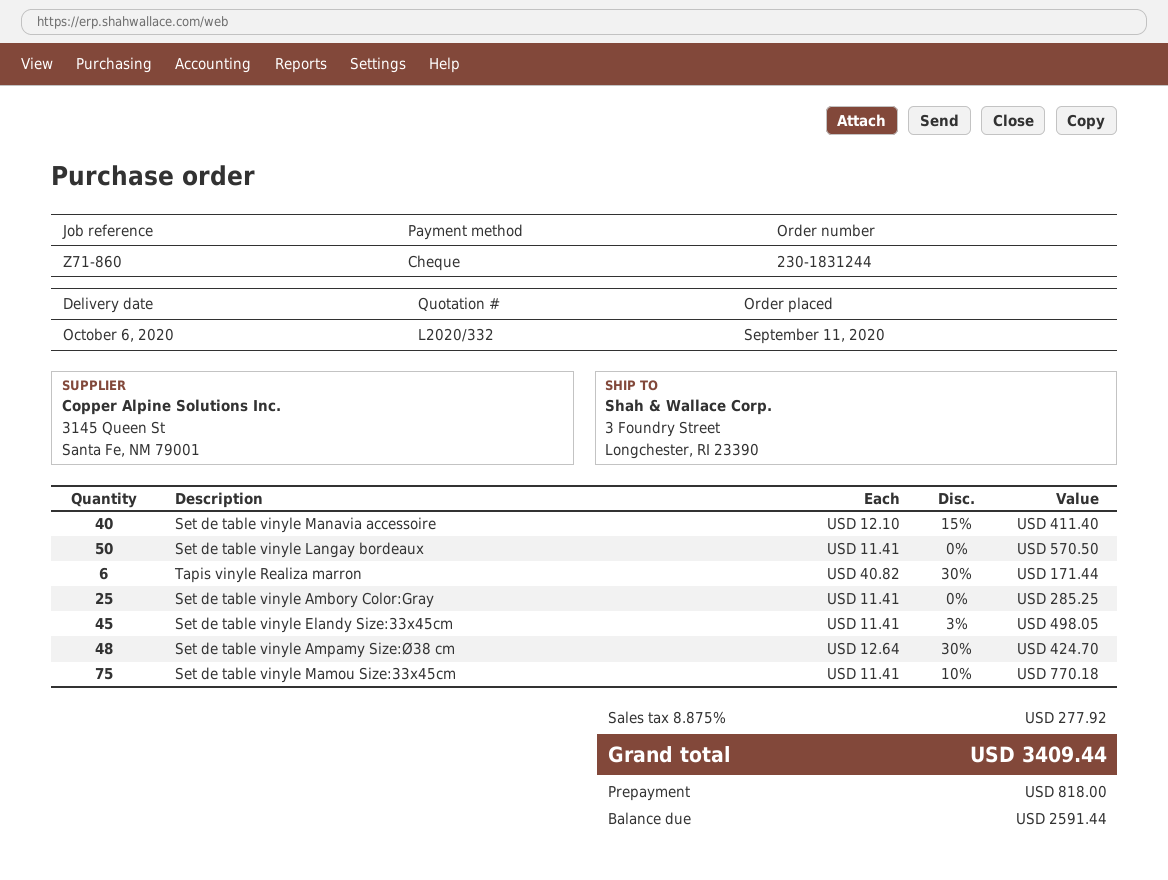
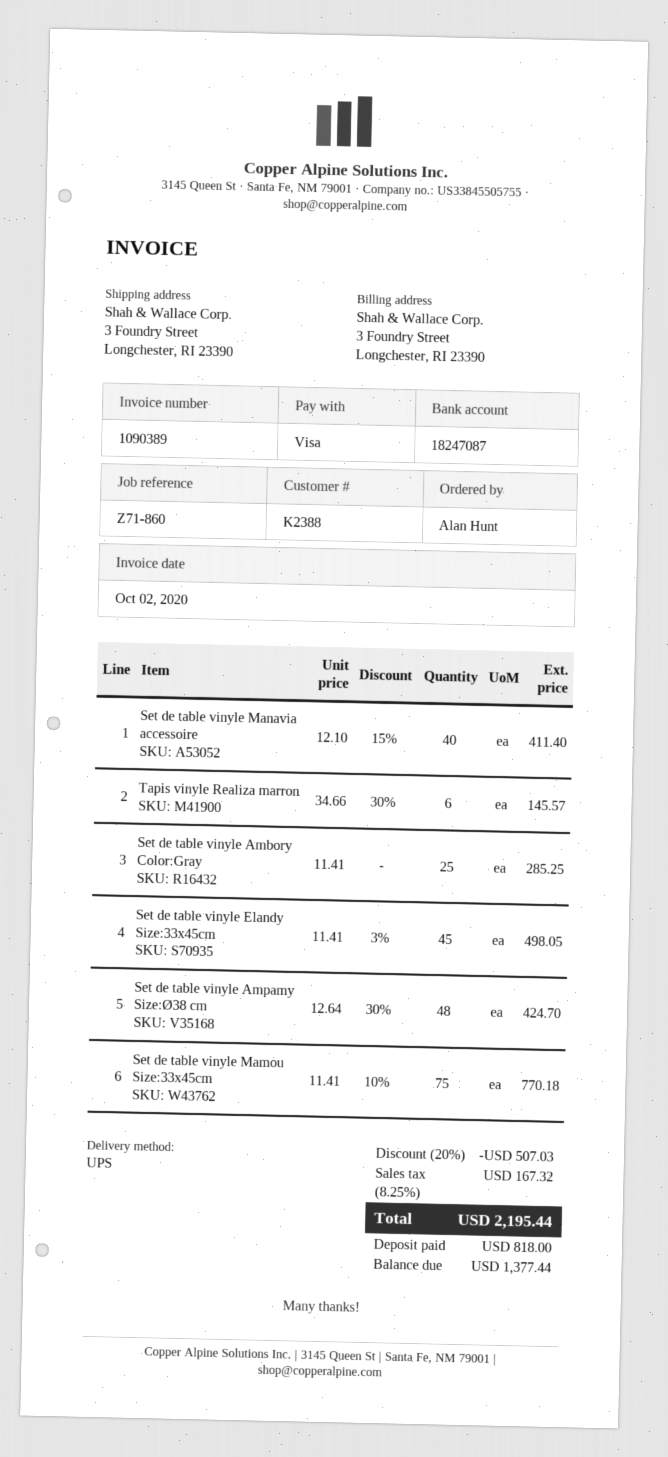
payment method: cheque -> Visa
Set de table vinyle Langay bordeaux: 50 x 11.41 = 570.50 -> none
Tapis vinyle Realiza marron: 6 x 40.82 - 30% = 171.44 -> 6 x 34.66 - 30% = 145.57
discount: none -> 20% = 507.03
tax: 8.875% = 277.92 -> 8.25% = 167.32
total: 3409.44 -> 2195.44
balance: 2591.44 -> 1377.44

